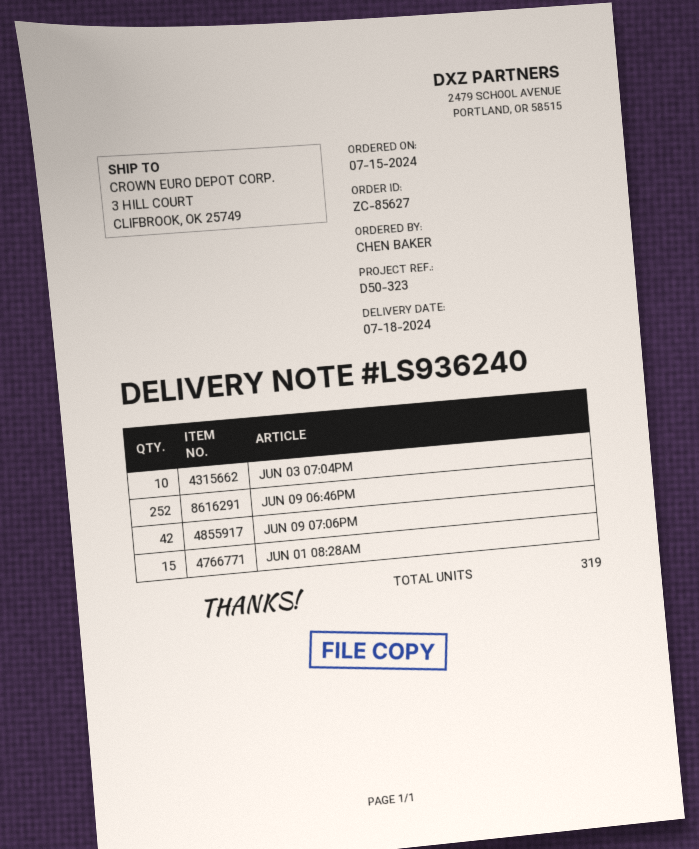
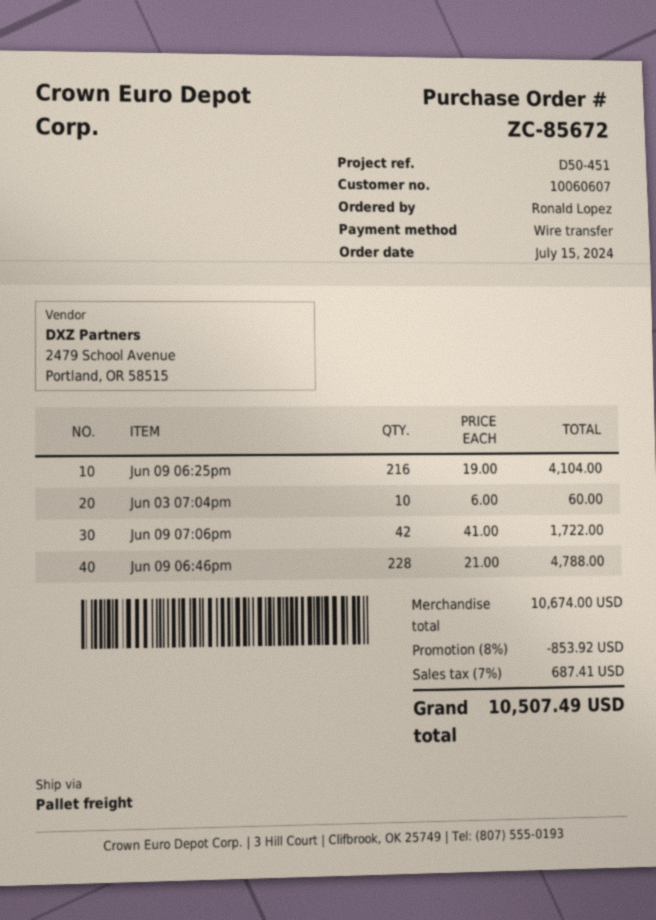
order number: ZC-85627 -> ZC-85672
reference: D50-323 -> D50-451
ordered by: CHEN BAKER -> Ronald Lopez
JUN 09 06:46PM: 252 -> 228
JUN 01 08:28AM: 15 -> none
Jun 09 06:25pm: none -> 216

